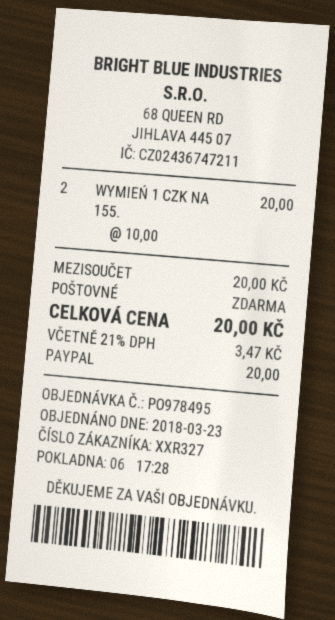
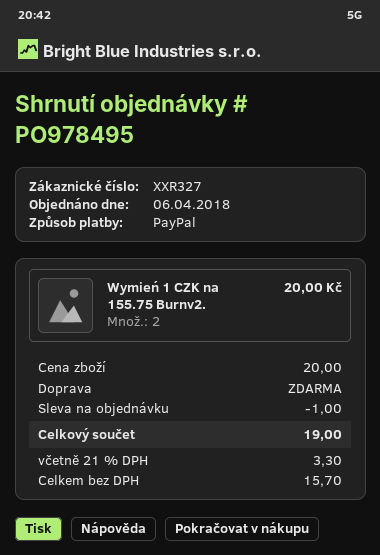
order date: 2018-03-23 -> 2018-04-06
discount: none -> 1.00
tax: 21% = 3.47 -> 21% = 3.30
total: 20.00 -> 19.00

